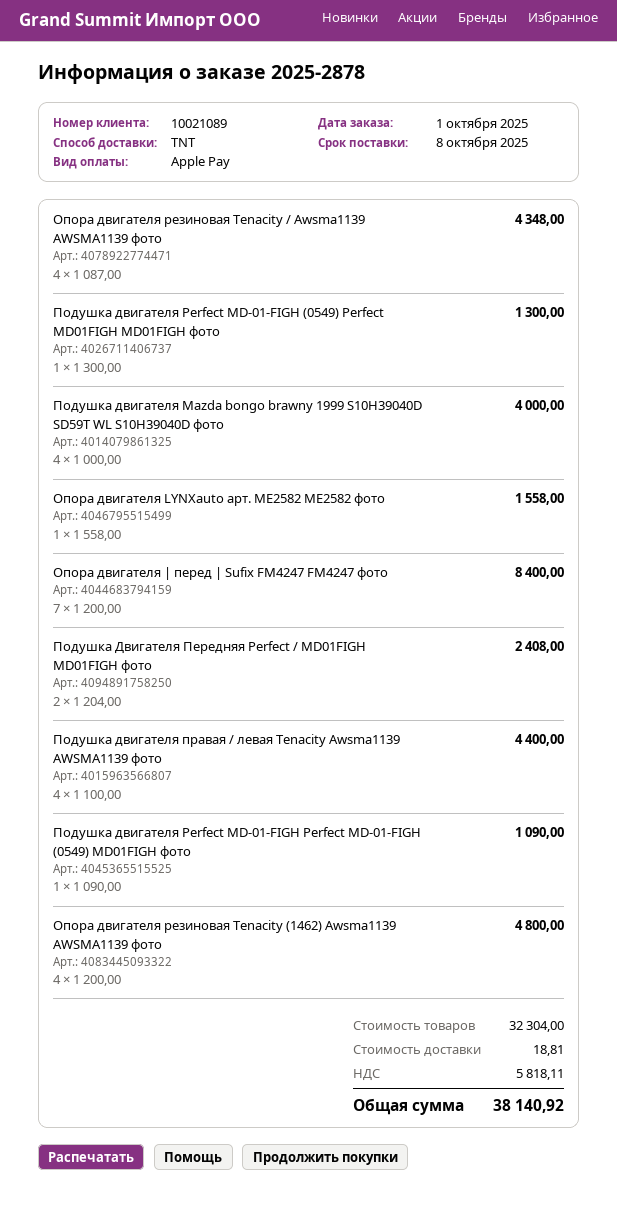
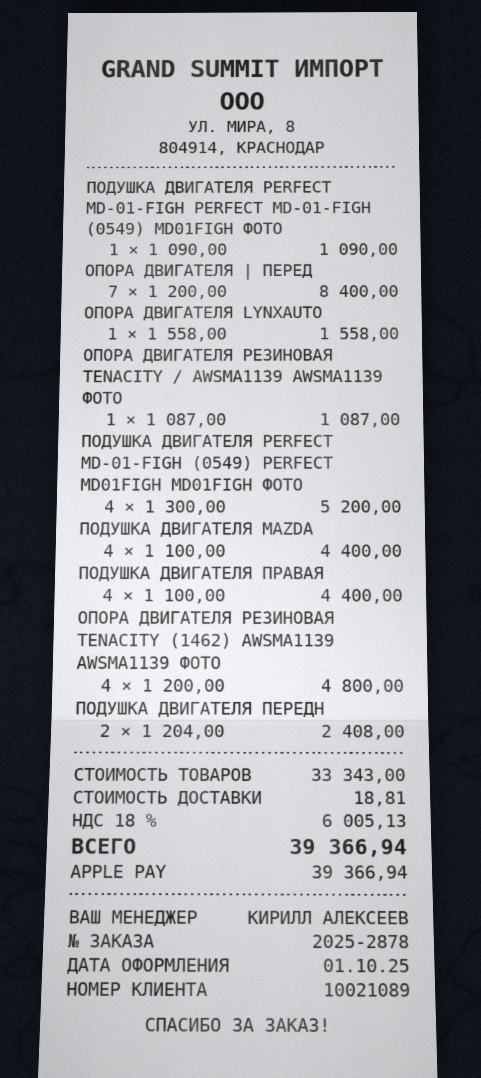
Опора двигателя резиновая Tenacity / Awsma1139 AWSMA1139 фото: 4 x 1087.00 = 4348.00 -> 1 x 1087.00 = 1087.00
Подушка двигателя Perfect MD-01-FIGH (0549) Perfect MD01FIGH MD01FIGH фото: 1 x 1300.00 = 1300.00 -> 4 x 1300.00 = 5200.00
Подушка двигателя Mazda bongo brawny 1999 S10H39040D SD59T WL S10H39040D фото: 4 x 1000.00 = 4000.00 -> 4 x 1100.00 = 4400.00
subtotal: 32304.00 -> 33343.00
tax: 5818.11 -> 6005.13
total: 38140.92 -> 39366.94

